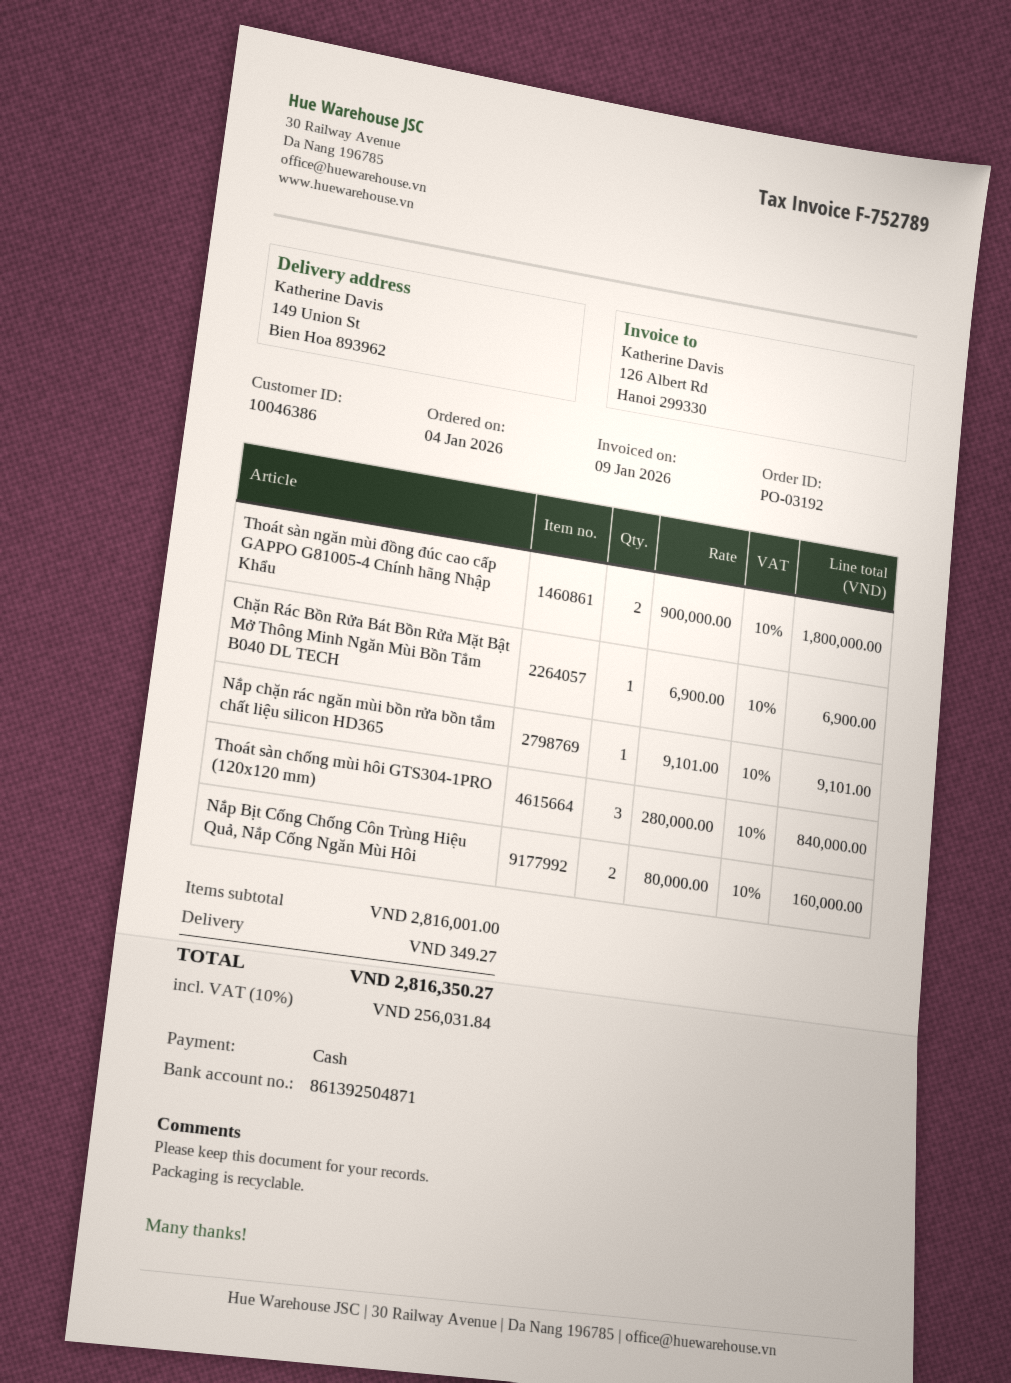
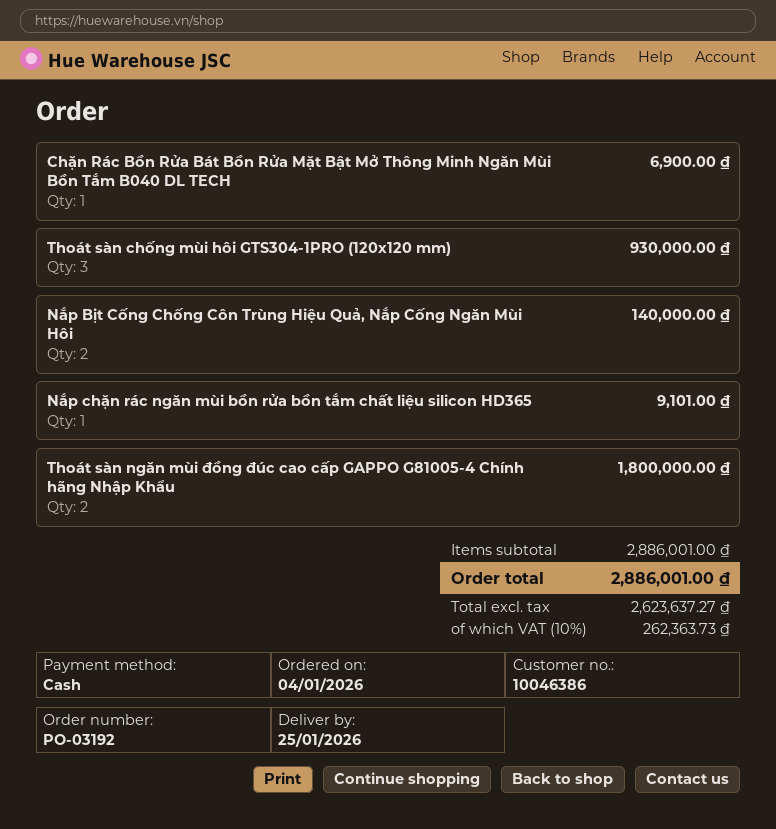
Thoát sàn chống mùi hôi GTS304-1PRO (120x120 mm): 3 for 840000.00 -> 3 for 930000.00
Nắp Bịt Cống Chống Côn Trùng Hiệu Quả, Nắp Cống Ngăn Mùi Hôi: 2 for 160000.00 -> 2 for 140000.00
subtotal: 2816001.00 -> 2886001.00
shipping: 349.27 -> none
tax: 10% = 256031.84 -> 10% = 262363.73
total: 2816350.27 -> 2886001.00

